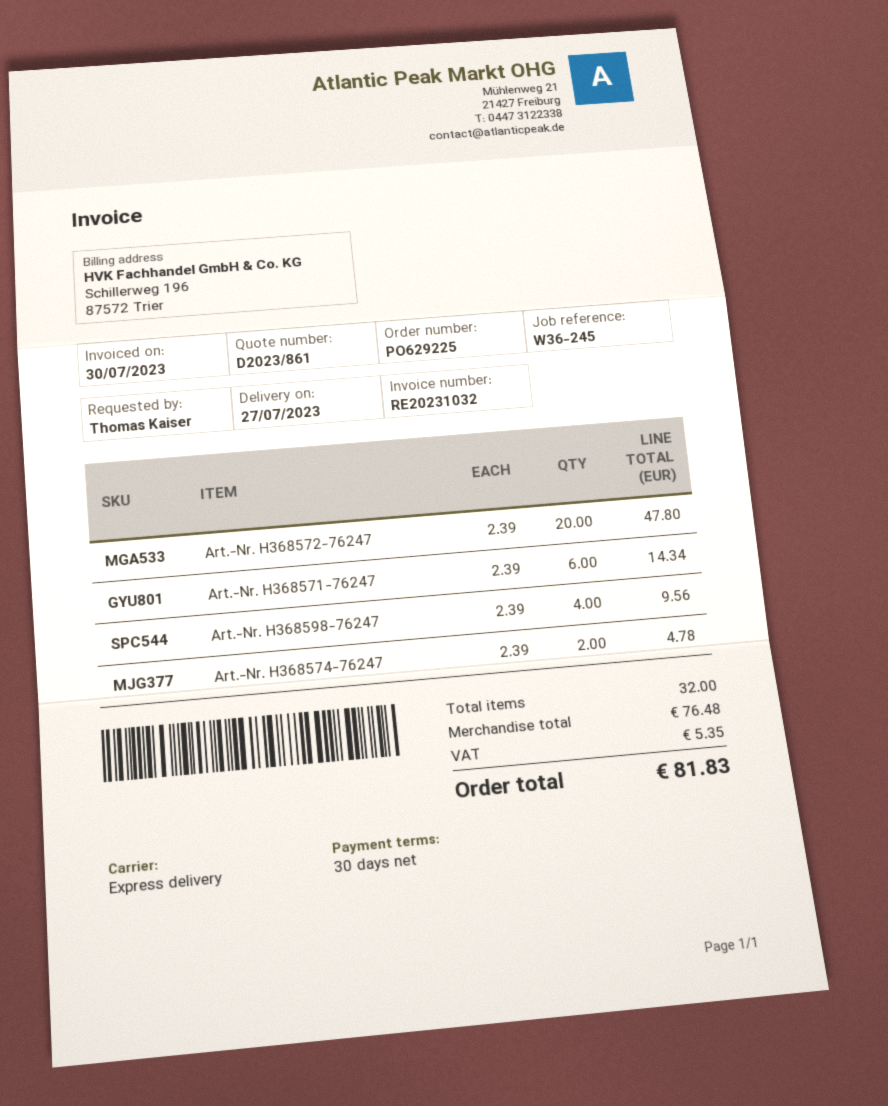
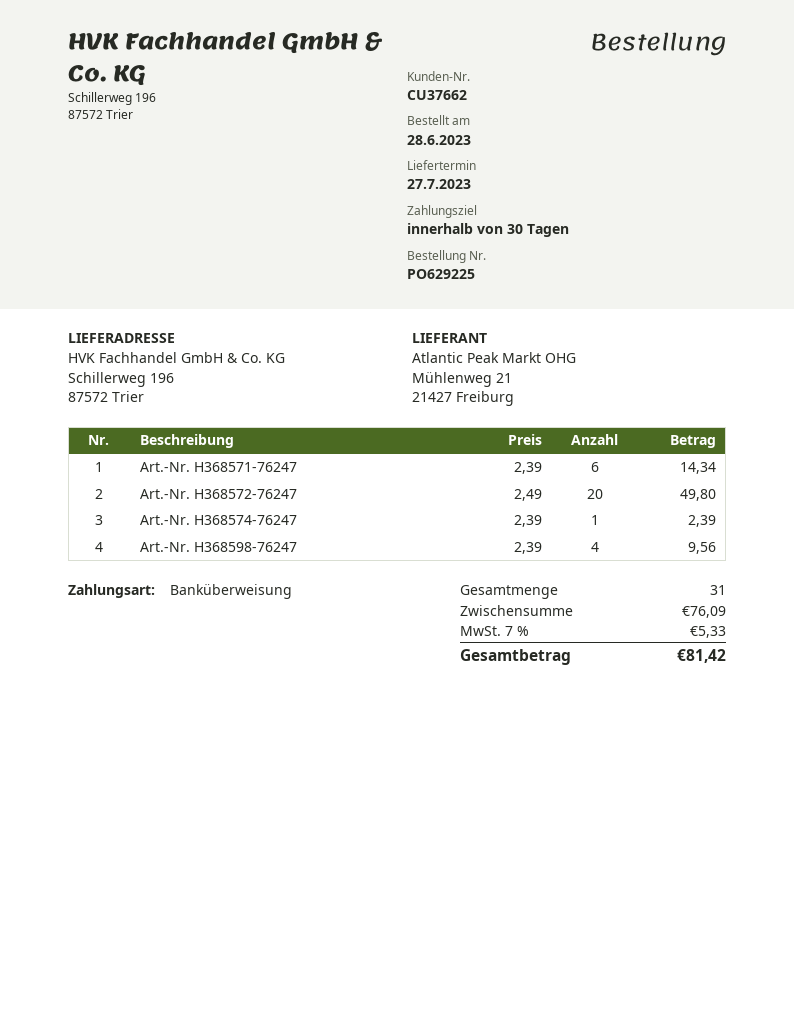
Art.-Nr. H368572-76247: 20 x 2.39 = 47.80 -> 20 x 2.49 = 49.80
Art.-Nr. H368574-76247: 2 x 2.39 = 4.78 -> 1 x 2.39 = 2.39
total quantity: 32 -> 31
subtotal: 76.48 -> 76.09
tax: 5.35 -> 5.33
total: 81.83 -> 81.42

